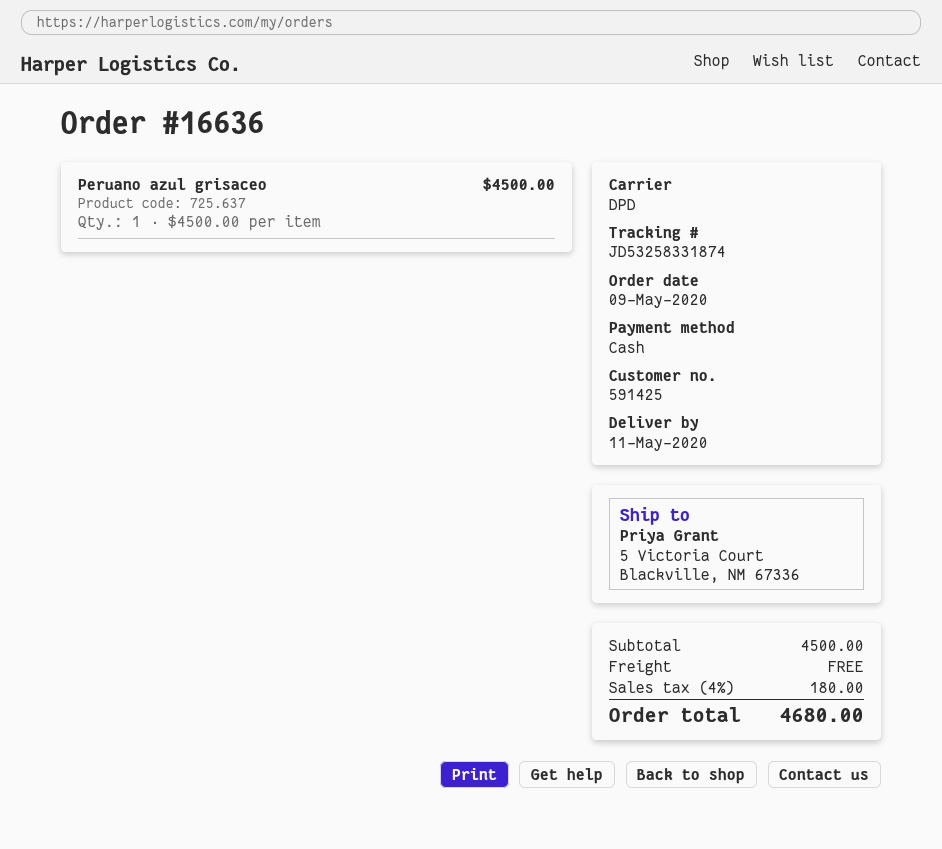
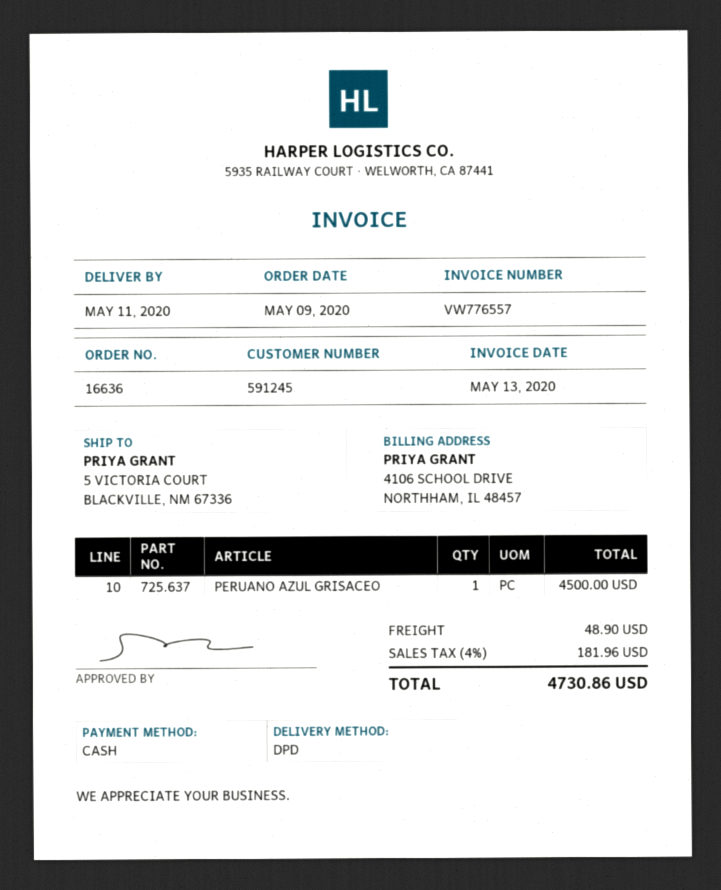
customer number: 591425 -> 591245
shipping: 0.00 -> 48.90
tax: 4% = 180.00 -> 4% = 181.96
total: 4680.00 -> 4730.86

